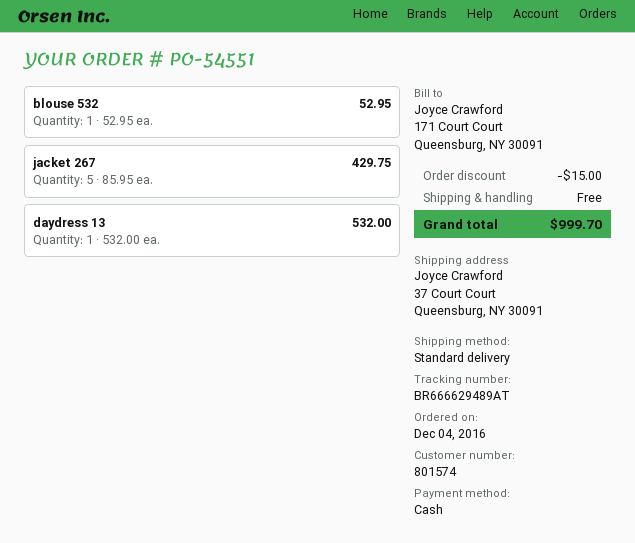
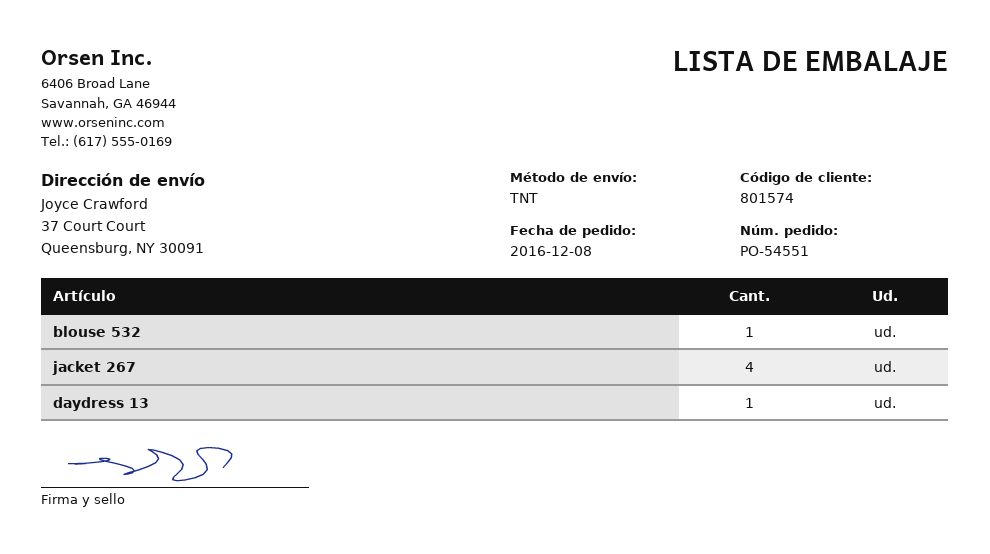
order date: 2016-12-04 -> 2016-12-08
shipping method: standard -> TNT
jacket 267: 5 -> 4

